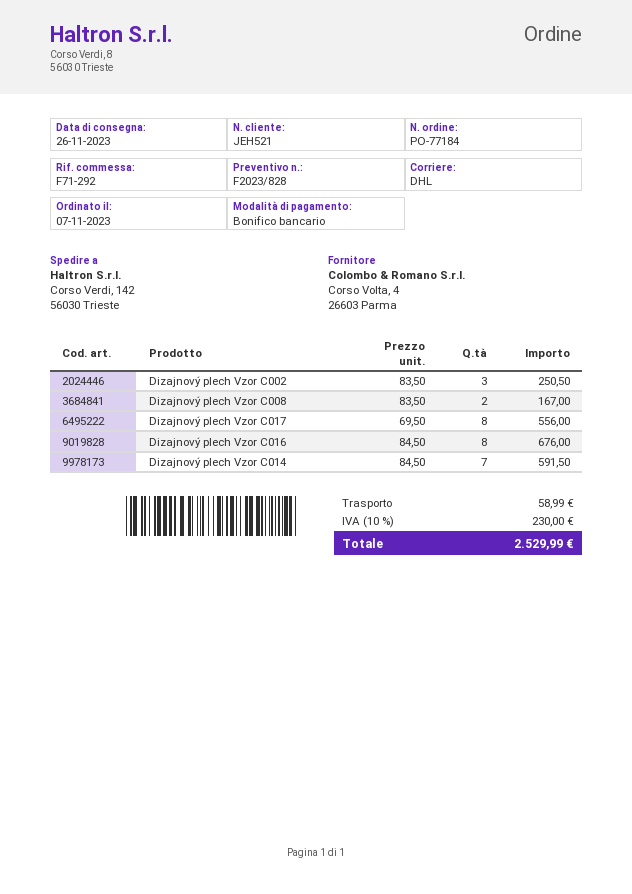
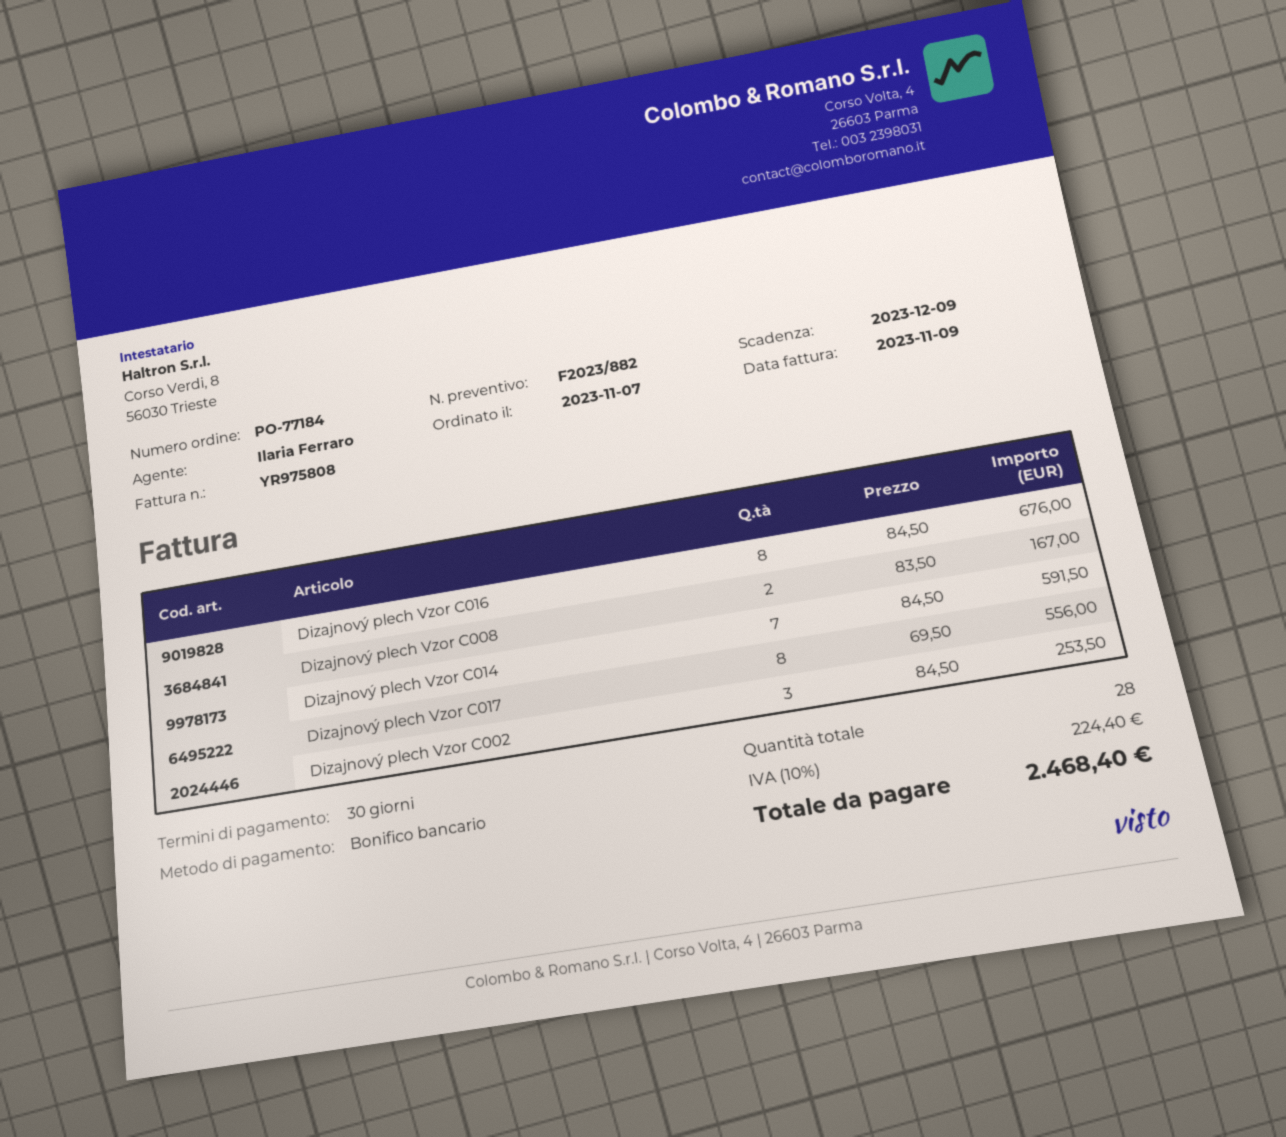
quote number: F2023/828 -> F2023/882
Dizajnový plech Vzor C002: 3 x 83.50 = 250.50 -> 3 x 84.50 = 253.50
shipping: 58.99 -> none
tax: 10% = 230.00 -> 10% = 224.40
total: 2529.99 -> 2468.40

